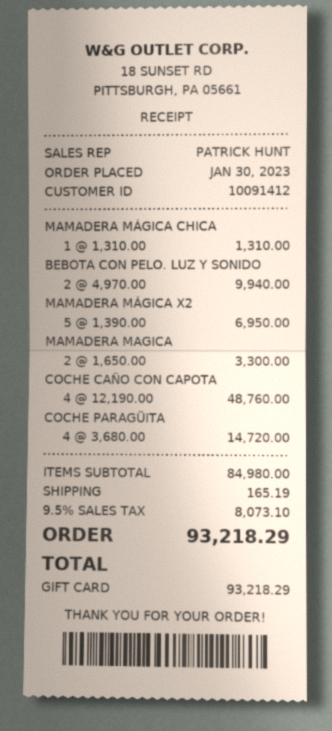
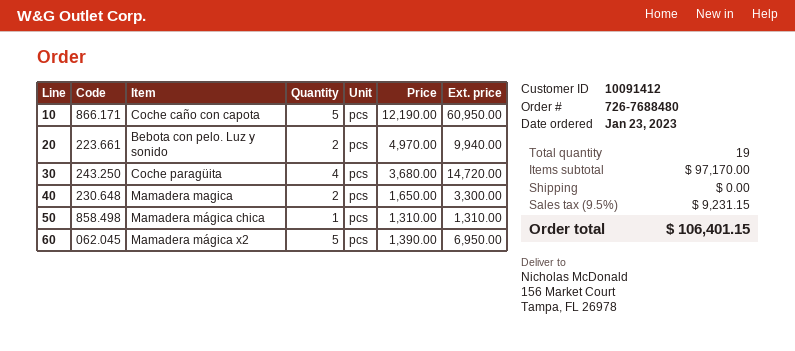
order date: 2023-01-30 -> 2023-01-23
COCHE CAÑO CON CAPOTA: 4 x 12190.00 = 48760.00 -> 5 x 12190.00 = 60950.00
subtotal: 84980.00 -> 97170.00
shipping: 165.19 -> 0.00
tax: 9.5% = 8073.10 -> 9.5% = 9231.15
total: 93218.29 -> 106401.15

